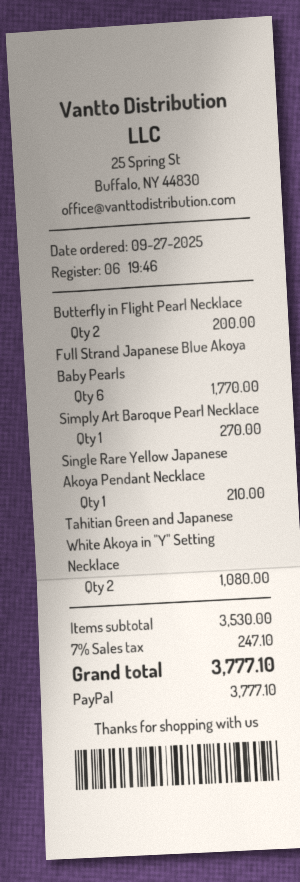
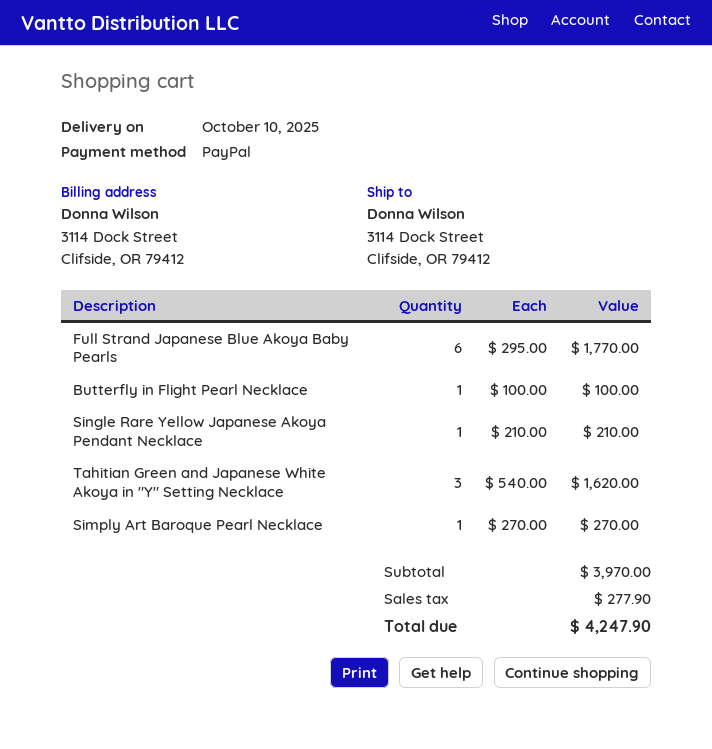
Butterfly in Flight Pearl Necklace: 2 for 200.00 -> 1 for 100.00
Tahitian Green and Japanese White Akoya in "Y" Setting Necklace: 2 for 1080.00 -> 3 for 1620.00
subtotal: 3530.00 -> 3970.00
tax: 247.10 -> 277.90
total: 3777.10 -> 4247.90

